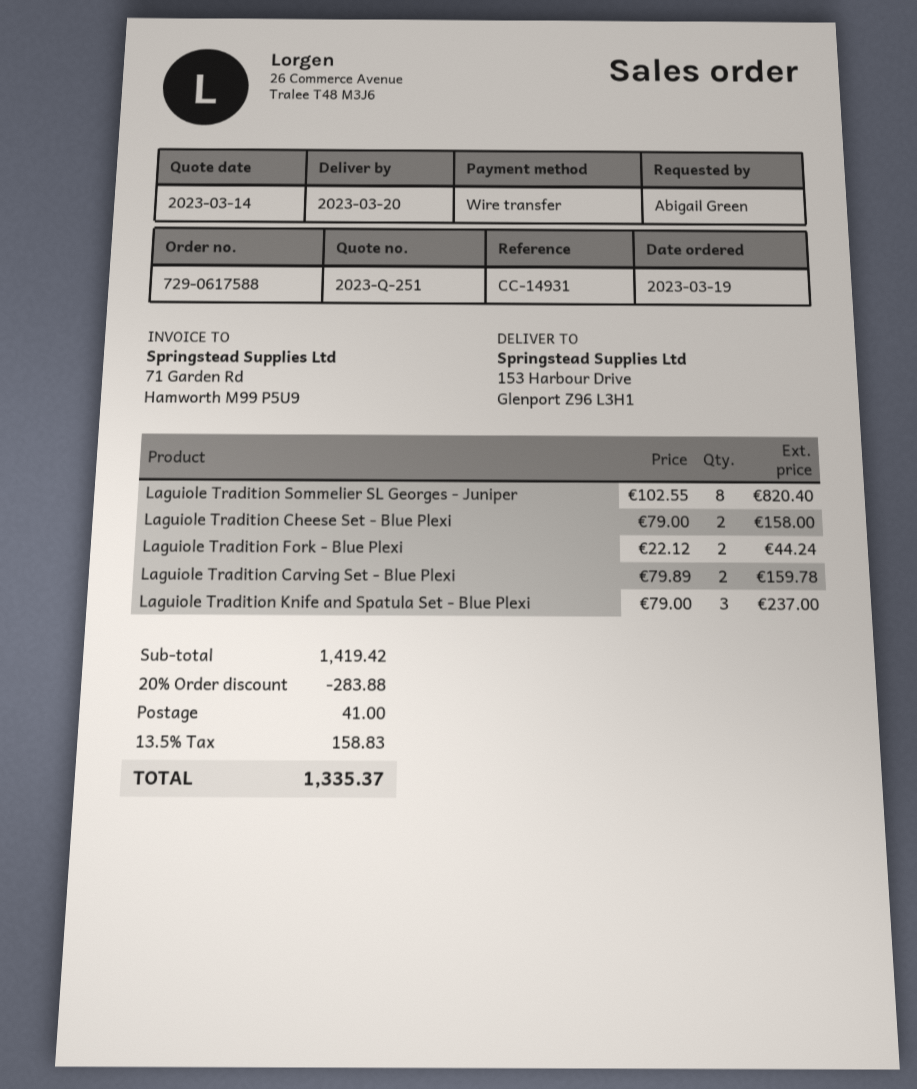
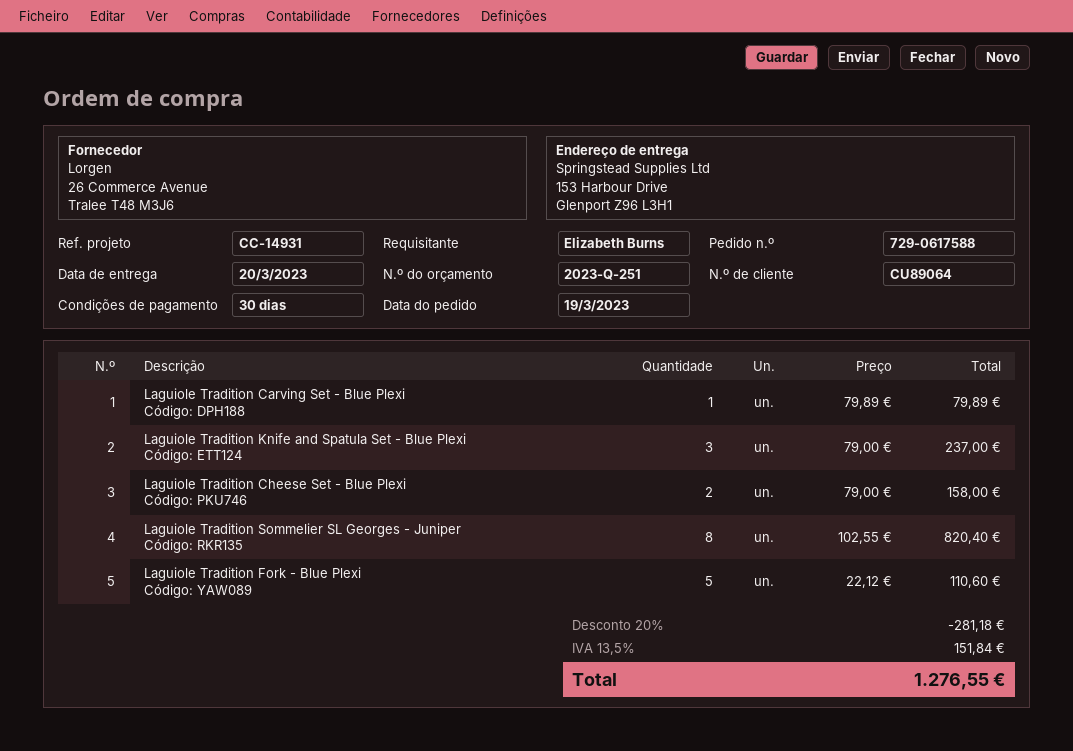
ordered by: Abigail Green -> Elizabeth Burns
Laguiole Tradition Fork - Blue Plexi: 2 x 22.12 = 44.24 -> 5 x 22.12 = 110.60
Laguiole Tradition Carving Set - Blue Plexi: 2 x 79.89 = 159.78 -> 1 x 79.89 = 79.89
discount: 20% = 283.88 -> 20% = 281.18
shipping: 41.00 -> none
tax: 13.5% = 158.83 -> 13.5% = 151.84
total: 1335.37 -> 1276.55

